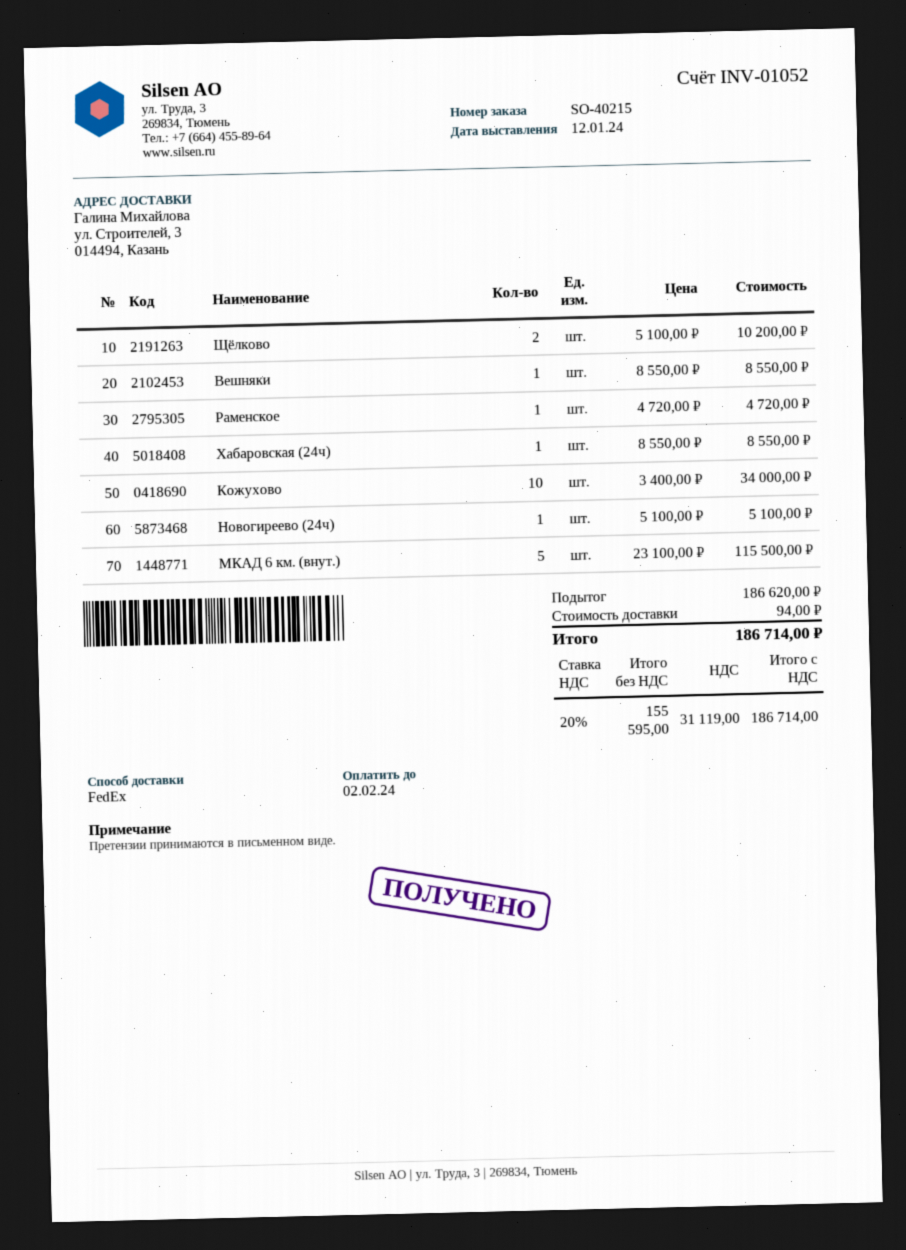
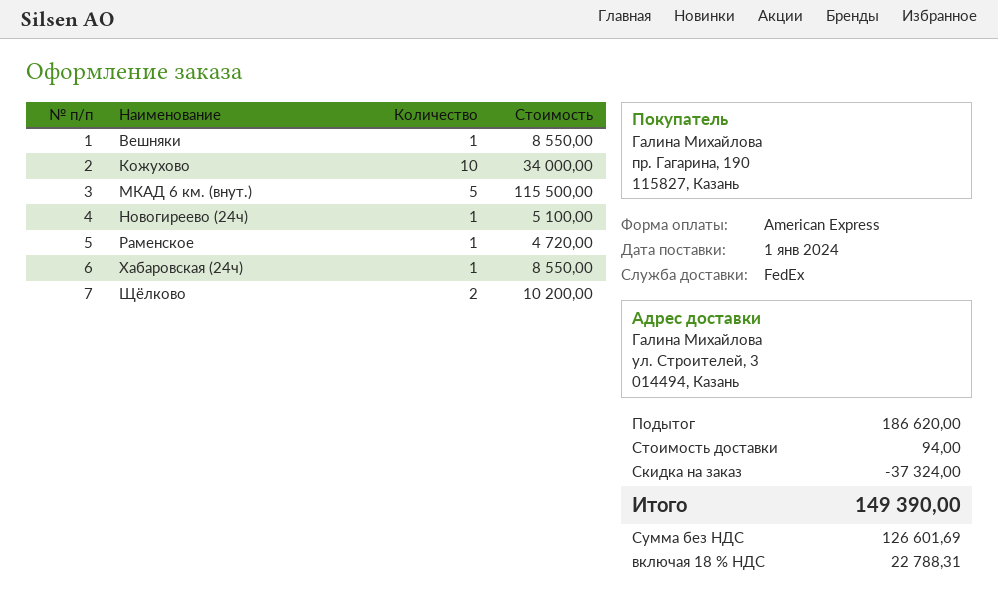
discount: none -> 37324.00
net: 155595.00 -> 126601.69
tax: 20% = 31119.00 -> 18% = 22788.31
total: 186714.00 -> 149390.00

